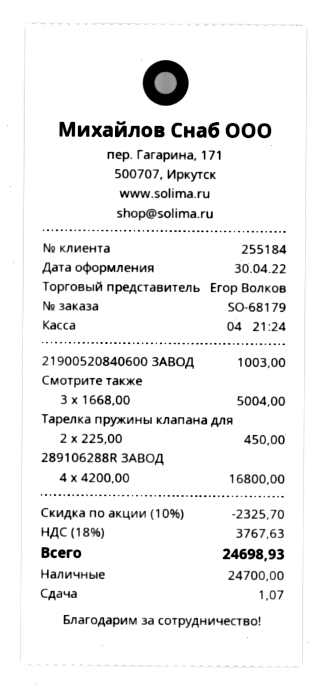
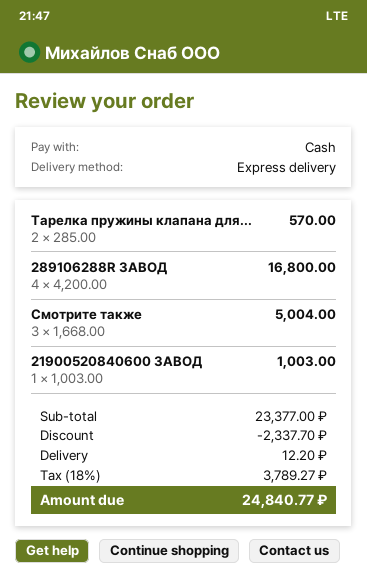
Тарелка пружины клапана для: 2 x 225.00 = 450.00 -> 2 x 285.00 = 570.00
discount: 2325.70 -> 2337.70
shipping: none -> 12.20
tax: 18% = 3767.63 -> 18% = 3789.27
total: 24698.93 -> 24840.77

